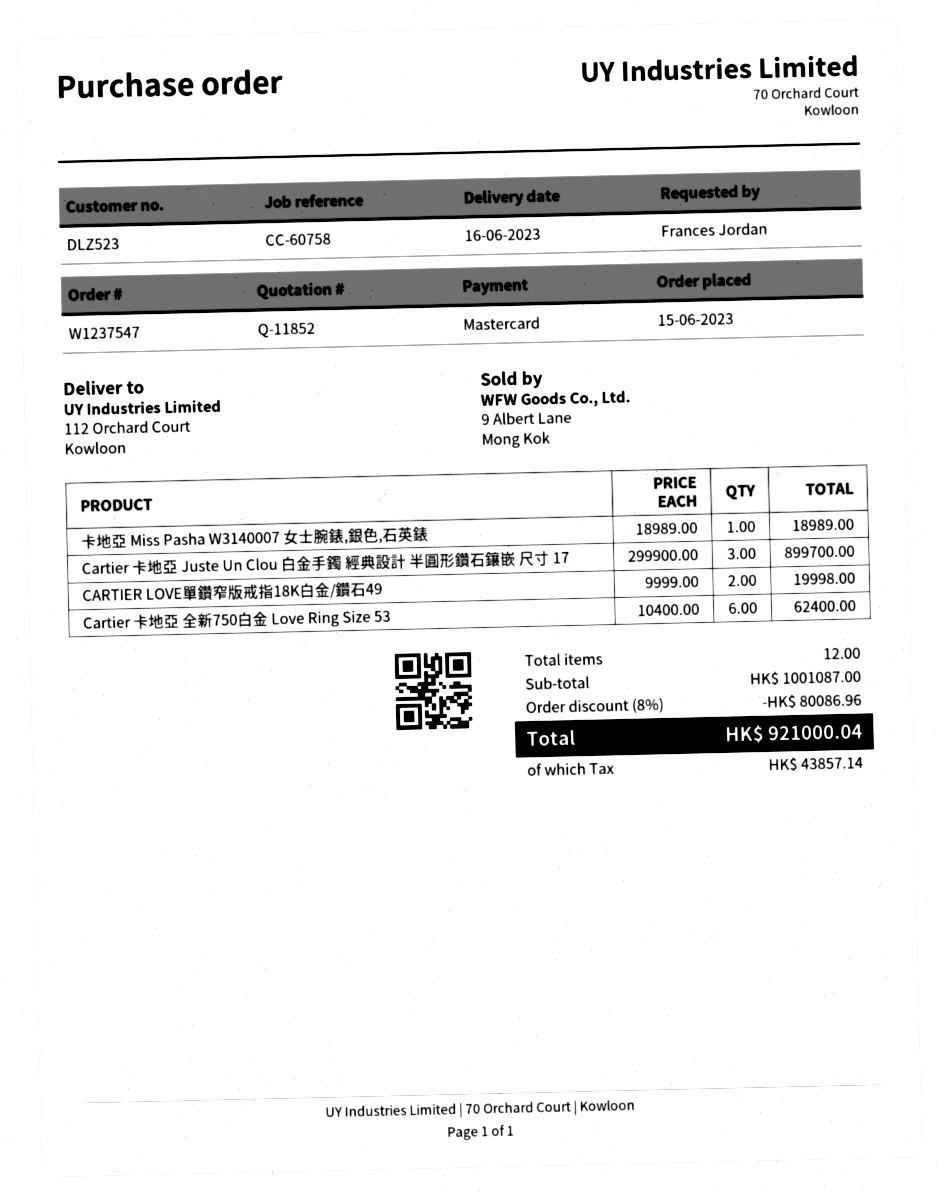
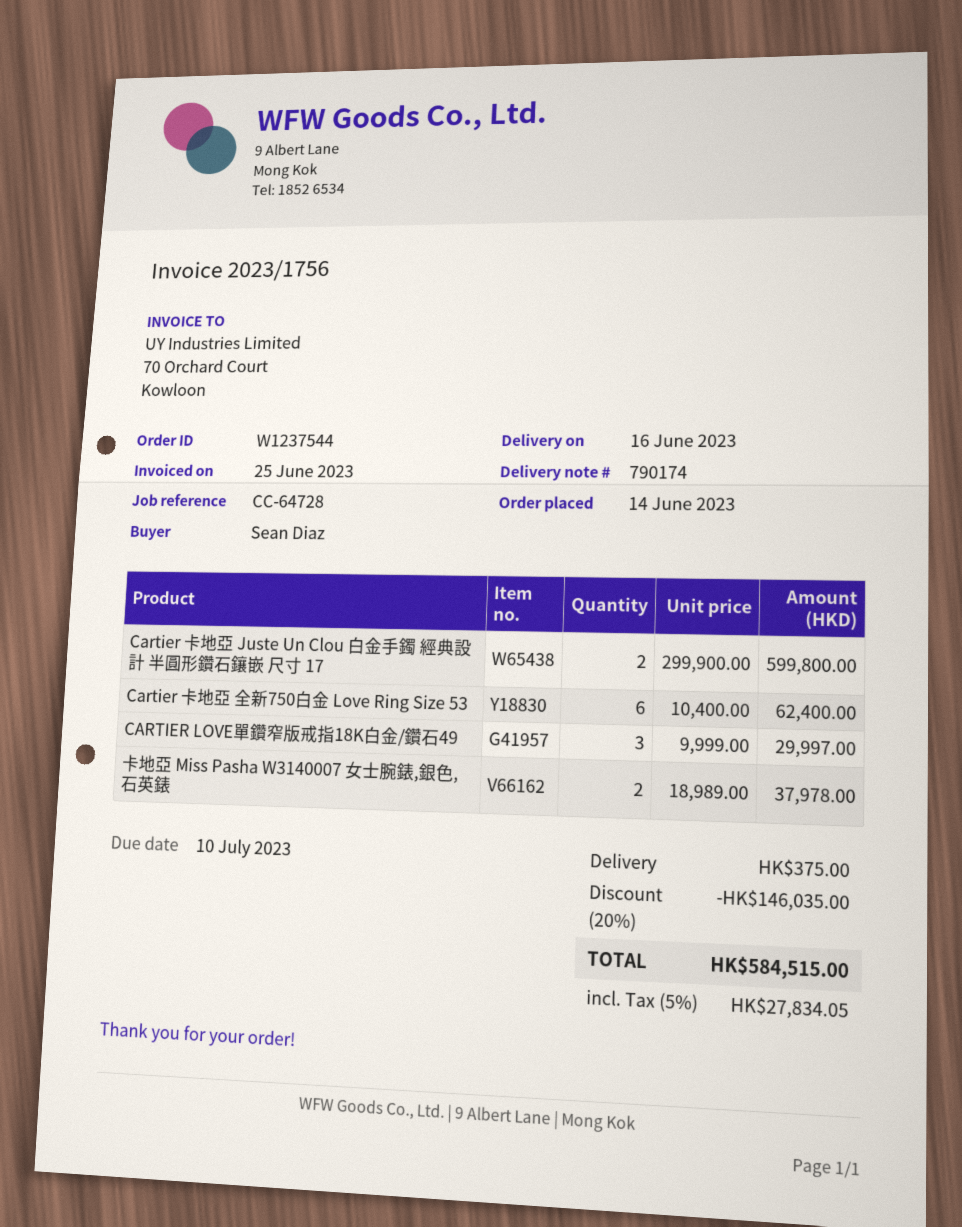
order number: W1237547 -> W1237544
order date: 2023-06-15 -> 2023-06-14
reference: CC-60758 -> CC-64728
ordered by: Frances Jordan -> Sean Diaz
卡地亞 Miss Pasha W3140007 女士腕錶,銀色,石英錶: 1 x 18989.00 = 18989.00 -> 2 x 18989.00 = 37978.00
Cartier 卡地亞 Juste Un Clou 白金手鐲 經典設計 半圓形鑽石鑲嵌 尺寸 17: 3 x 299900.00 = 899700.00 -> 2 x 299900.00 = 599800.00
CARTIER LOVE單鑽窄版戒指18K白金/鑽石49: 2 x 9999.00 = 19998.00 -> 3 x 9999.00 = 29997.00
discount: 8% = 80086.96 -> 20% = 146035.00
shipping: none -> 375.00
tax: 43857.14 -> 27834.05
total: 921000.04 -> 584515.00

